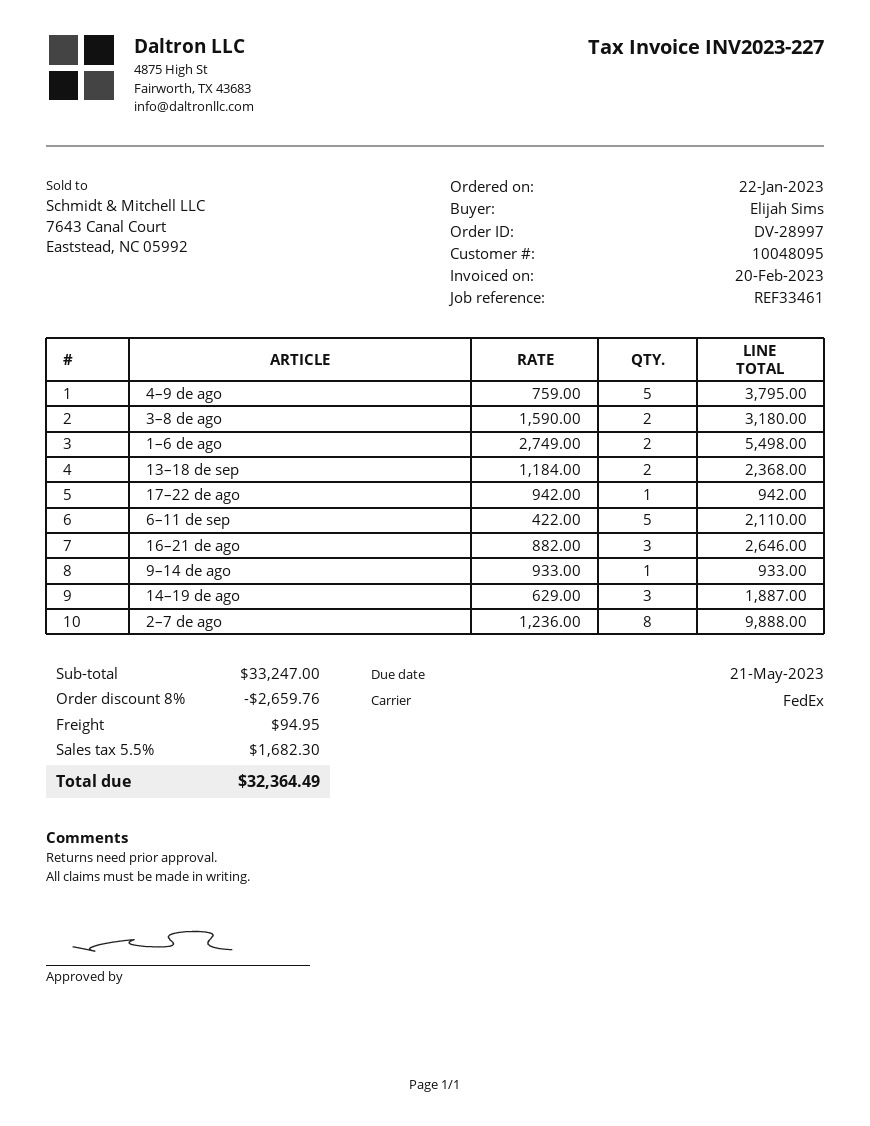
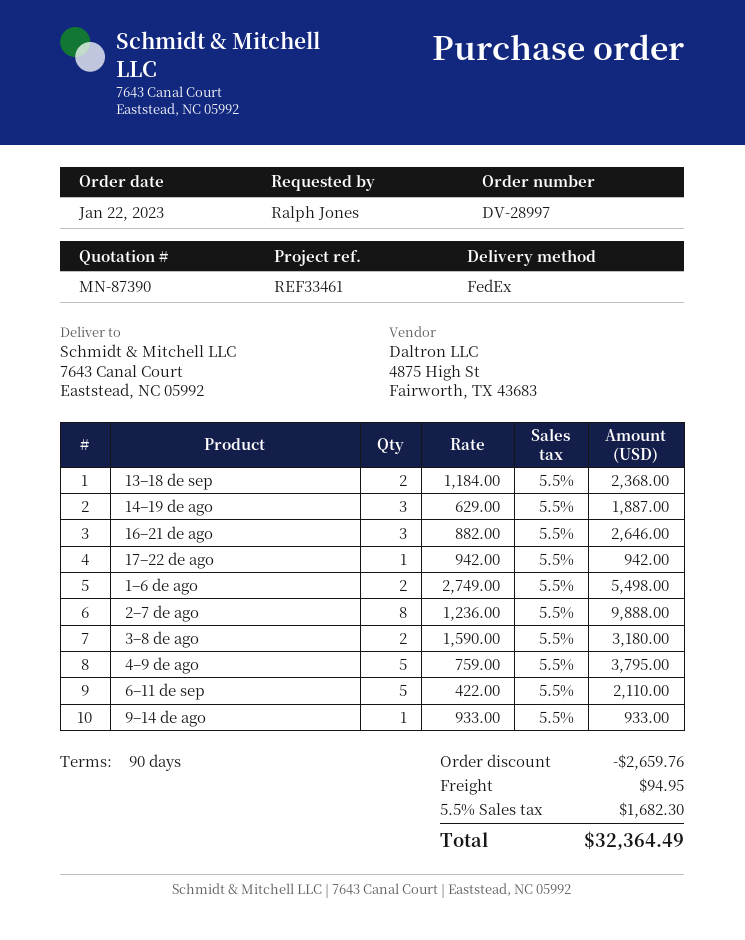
ordered by: Elijah Sims -> Ralph Jones

